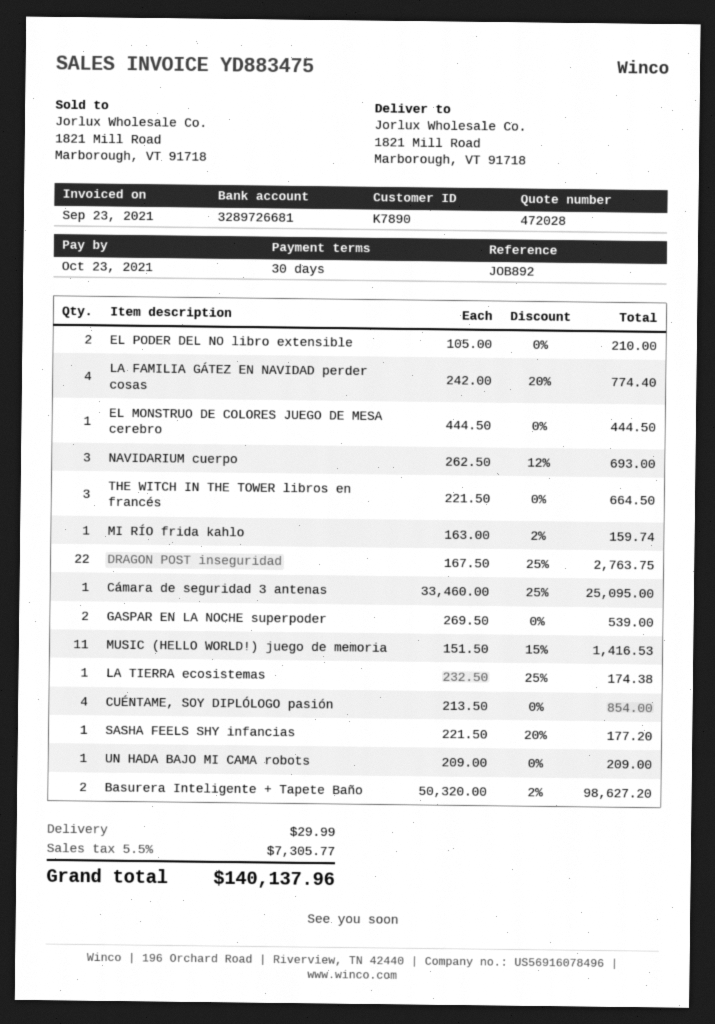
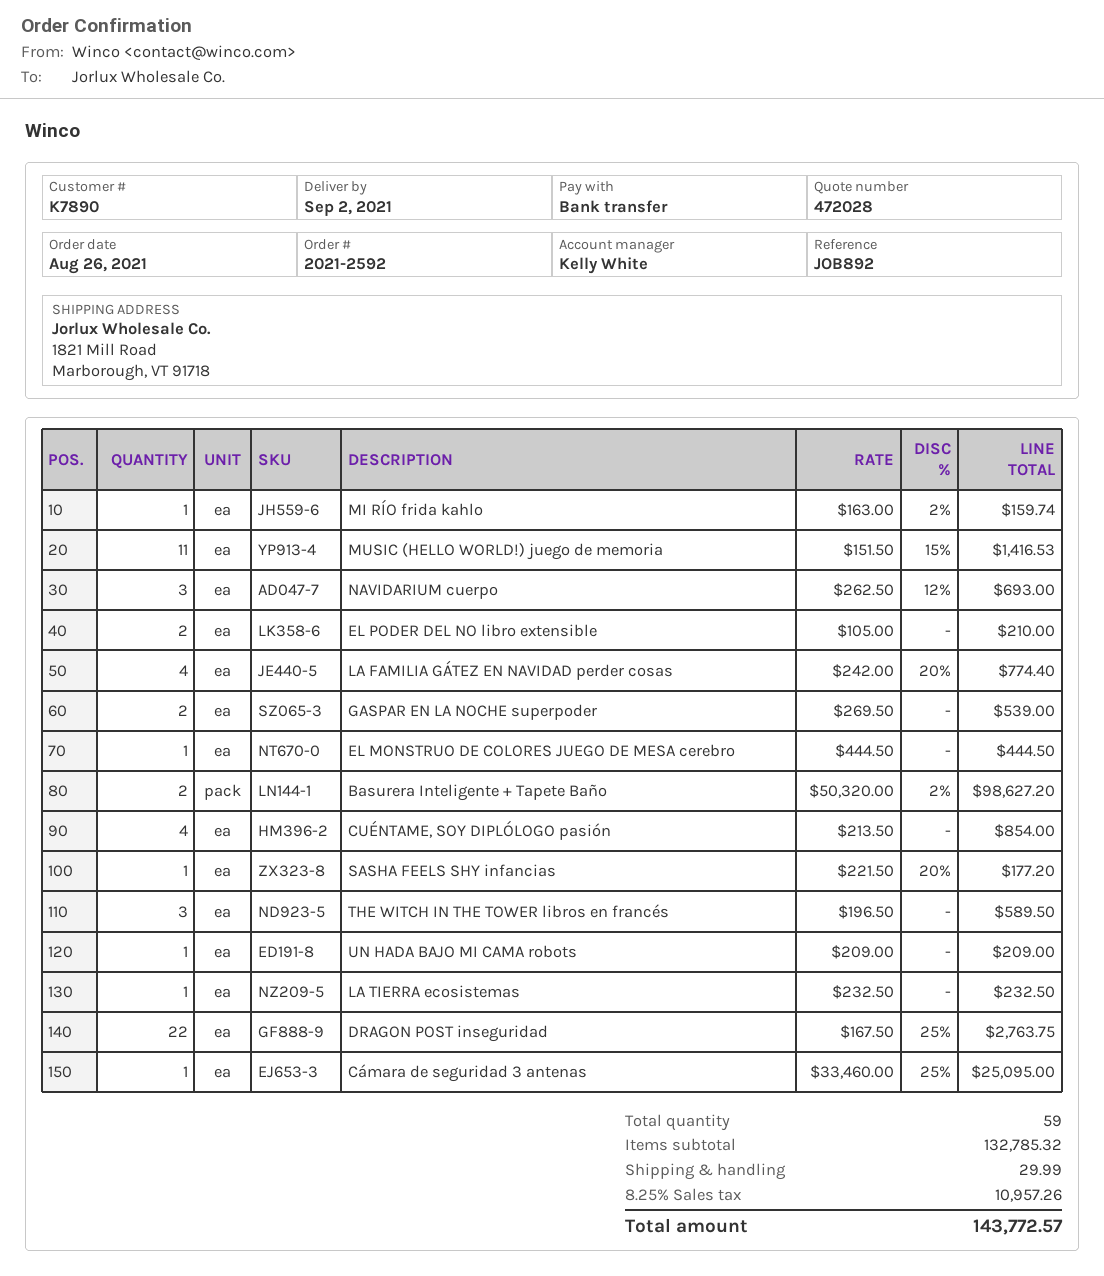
THE WITCH IN THE TOWER libros en francés: 3 x 221.50 = 664.50 -> 3 x 196.50 = 589.50
LA TIERRA ecosistemas: 1 x 232.50 - 25% = 174.38 -> 1 x 232.50 = 232.50
tax: 5.5% = 7305.77 -> 8.25% = 10957.26
total: 140137.96 -> 143772.57

